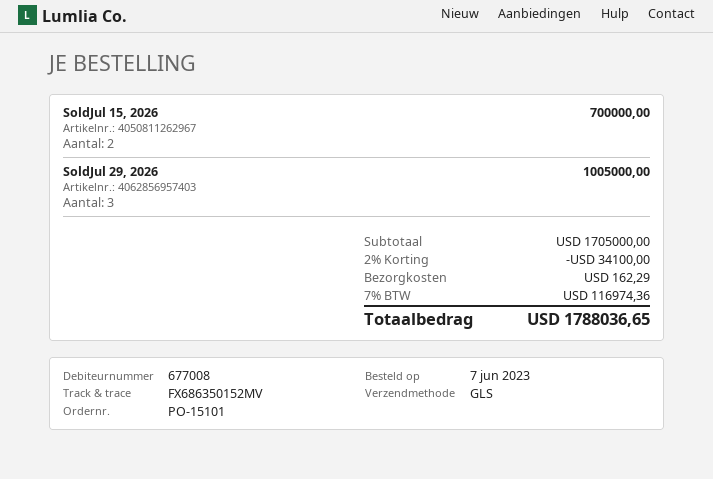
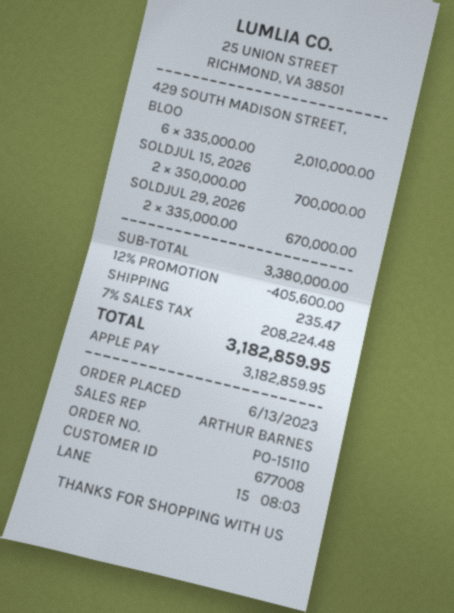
order number: PO-15101 -> PO-15110
order date: 2023-06-07 -> 2023-06-13
SoldJul 29, 2026: 3 for 1005000.00 -> 2 for 670000.00
429 SOUTH MADISON STREET, BLOO: none -> 6 for 2010000.00
subtotal: 1705000.00 -> 3380000.00
discount: 2% = 34100.00 -> 12% = 405600.00
shipping: 162.29 -> 235.47
tax: 7% = 116974.36 -> 7% = 208224.48
total: 1788036.65 -> 3182859.95

